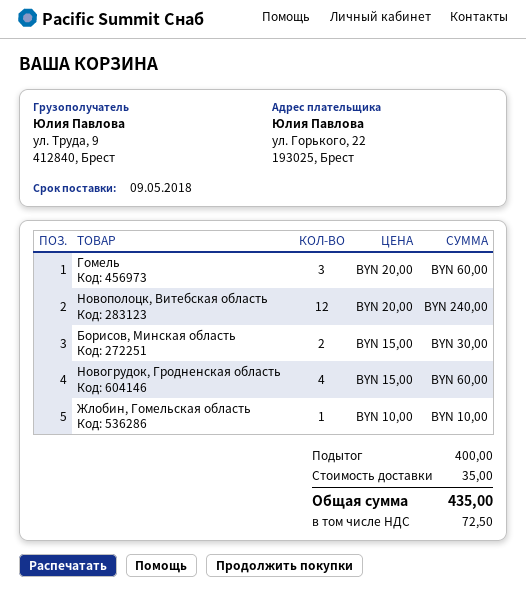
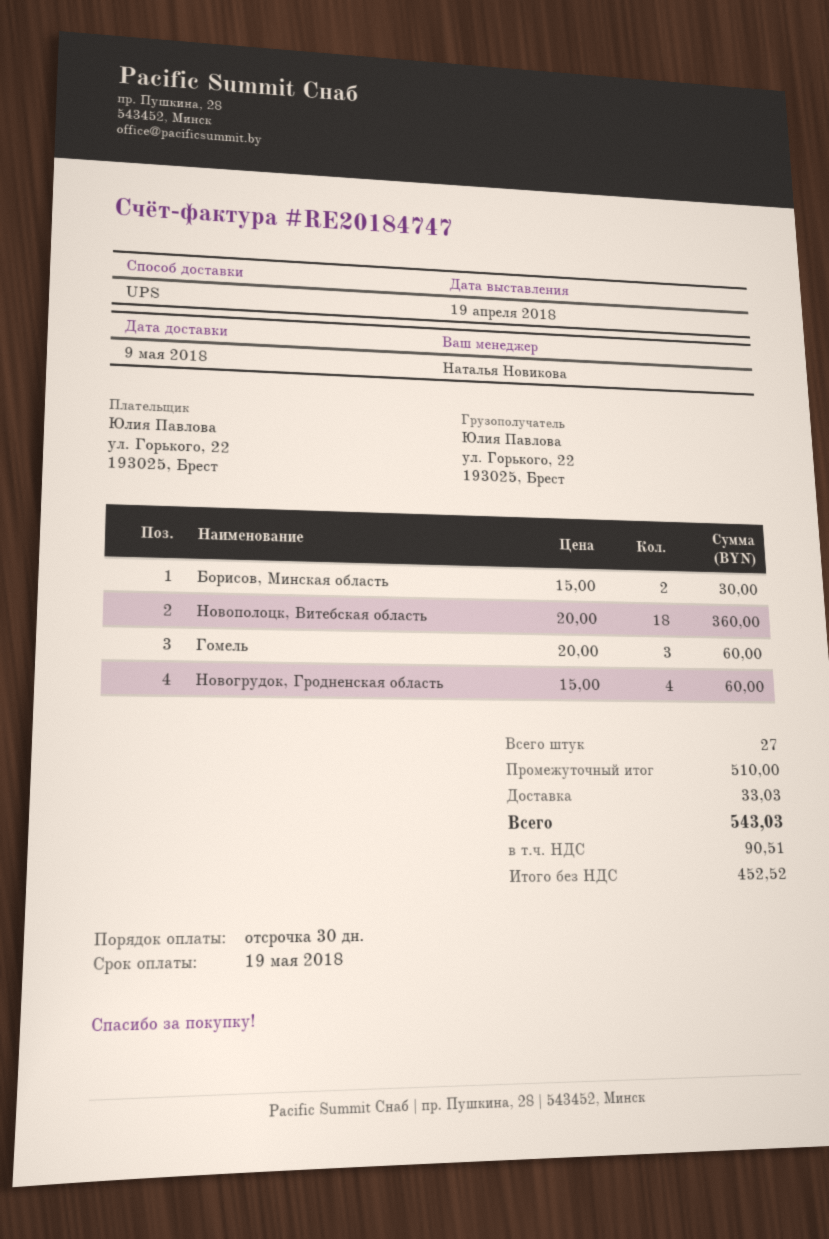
ship to: ул. Труда, 9, 412840, Брест -> ул. Горького, 22, 193025, Брест
Новополоцк, Витебская область: 12 x 20.00 = 240.00 -> 18 x 20.00 = 360.00
Жлобин, Гомельская область: 1 x 10.00 = 10.00 -> none
subtotal: 400.00 -> 510.00
shipping: 35.00 -> 33.03
tax: 72.50 -> 90.51
total: 435.00 -> 543.03

